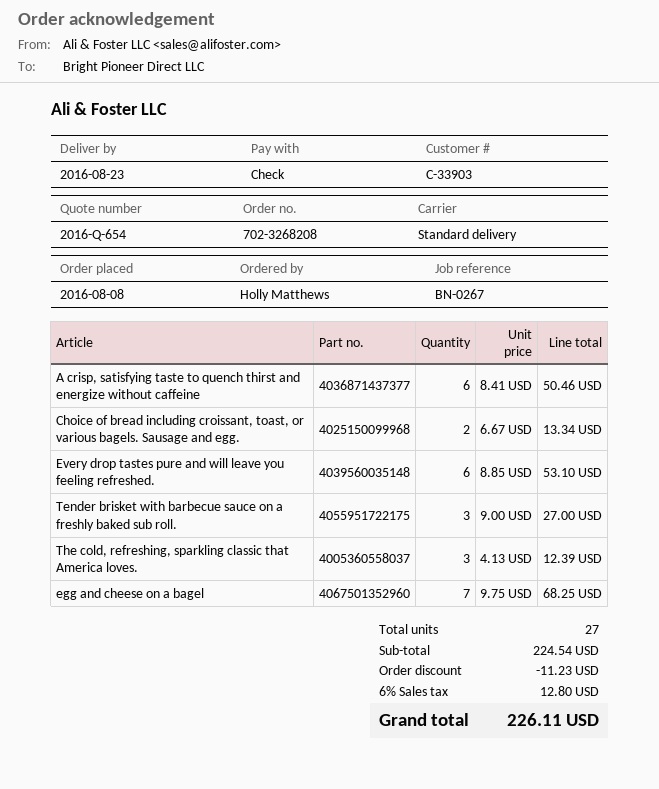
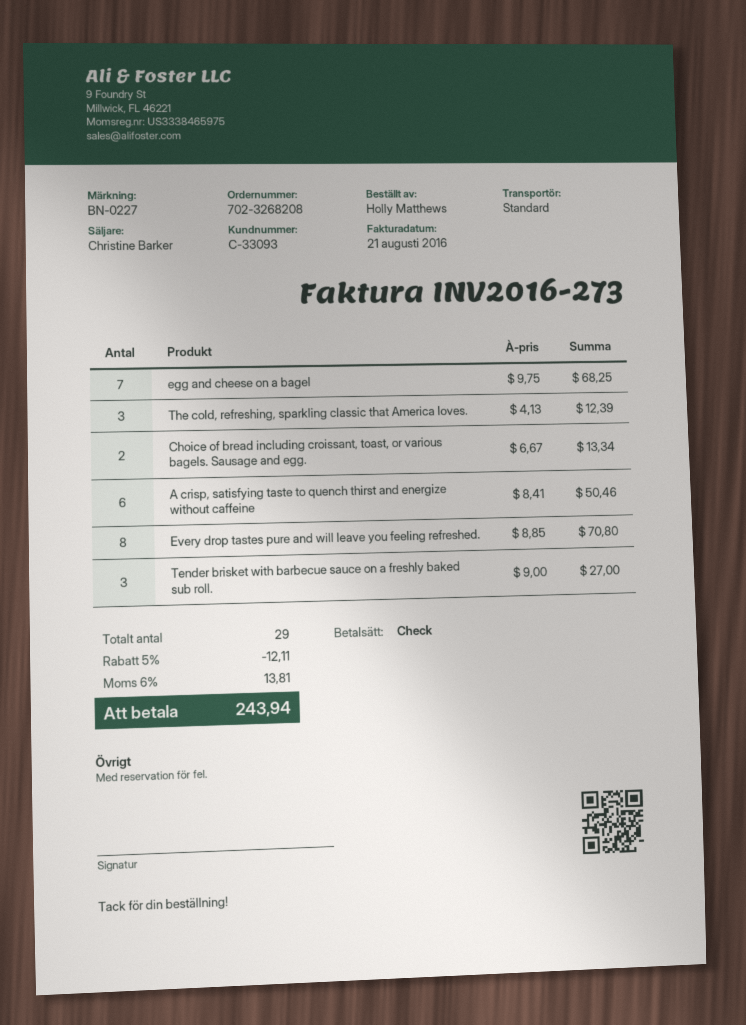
customer number: C-33903 -> C-33093
reference: BN-0267 -> BN-0227
Every drop tastes pure and will leave you feeling refreshed.: 6 x 8.85 = 53.10 -> 8 x 8.85 = 70.80
total quantity: 27 -> 29
discount: 11.23 -> 12.11
tax: 6% = 12.80 -> 6% = 13.81
total: 226.11 -> 243.94

